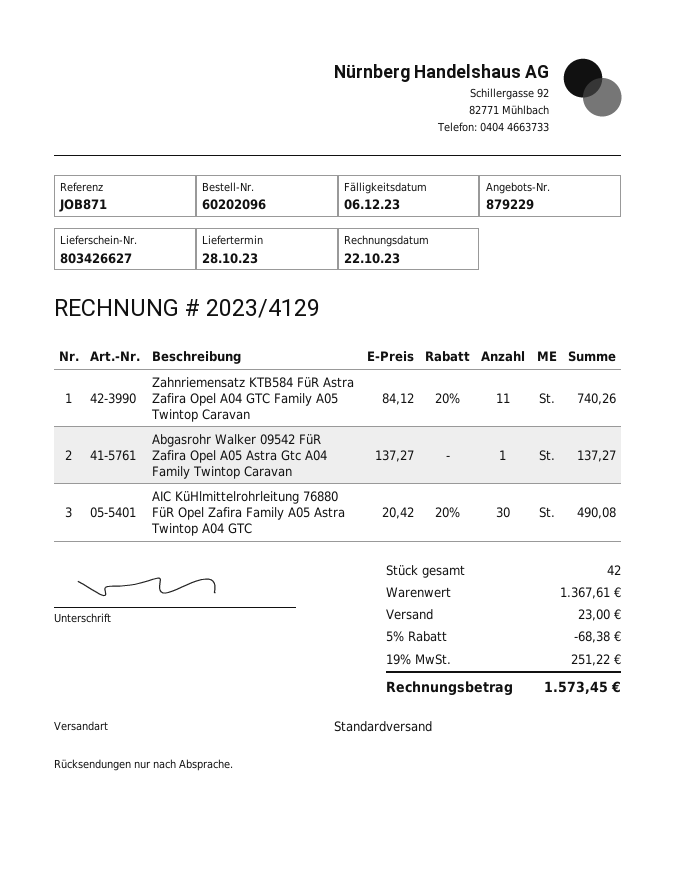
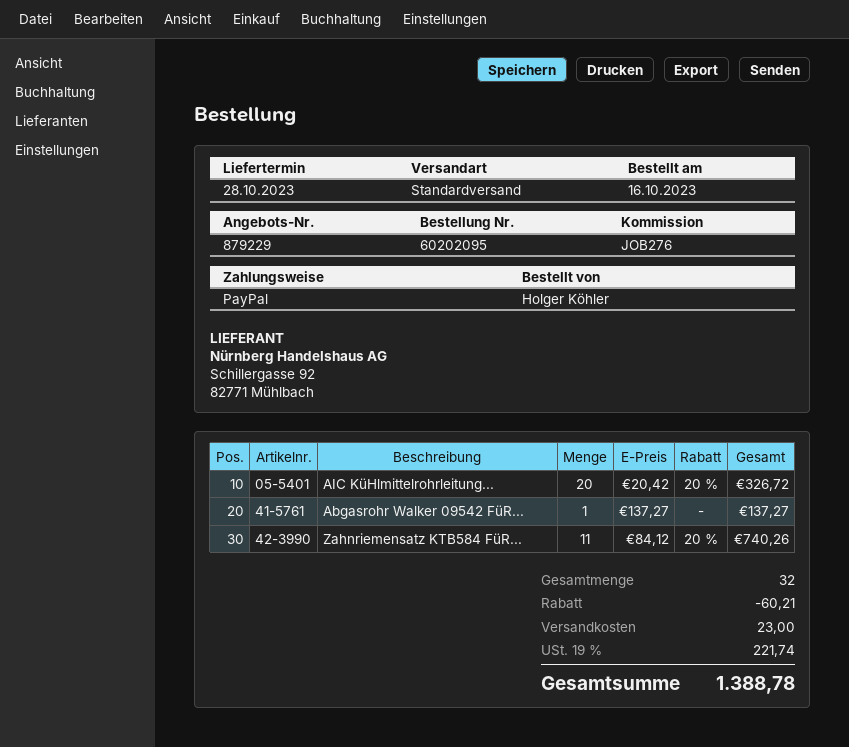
order number: 60202096 -> 60202095
reference: JOB871 -> JOB276
AIC KüHlmittelrohrleitung 76880 FüR Opel Zafira Family A05 Astra Twintop A04 GTC: 30 x 20.42 - 20% = 490.08 -> 20 x 20.42 - 20% = 326.72
total quantity: 42 -> 32
discount: 68.38 -> 60.21
tax: 19% = 251.22 -> 19% = 221.74
total: 1573.45 -> 1388.78

